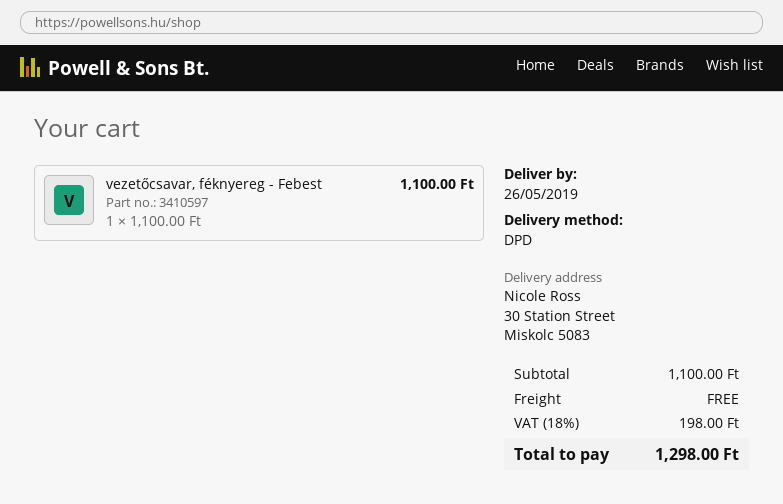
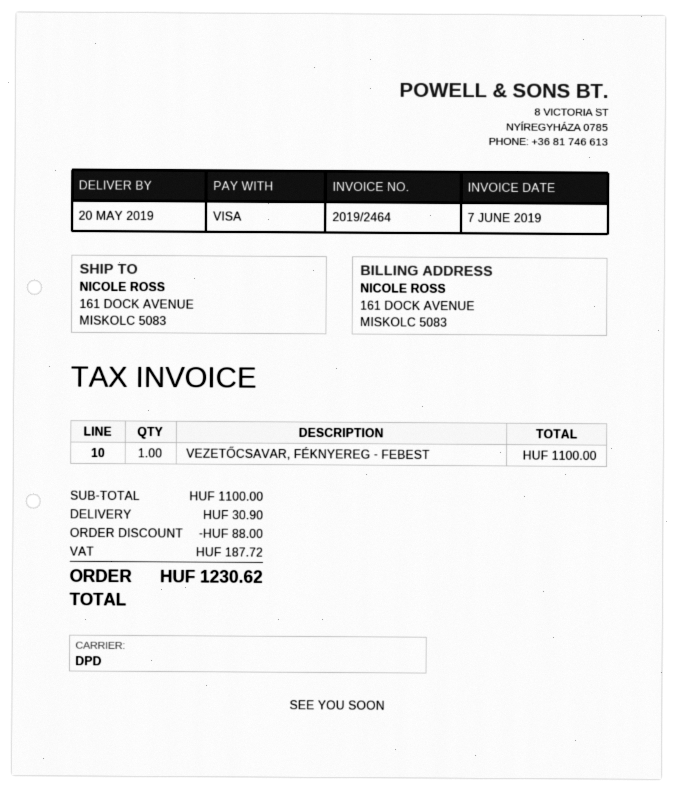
delivery date: 2019-05-26 -> 2019-05-20
ship to: 30 Station Street, Miskolc 5083 -> 161 DOCK AVENUE, MISKOLC 5083
discount: none -> 88.00
shipping: 0.00 -> 30.90
tax: 198.00 -> 187.72
total: 1298.00 -> 1230.62

